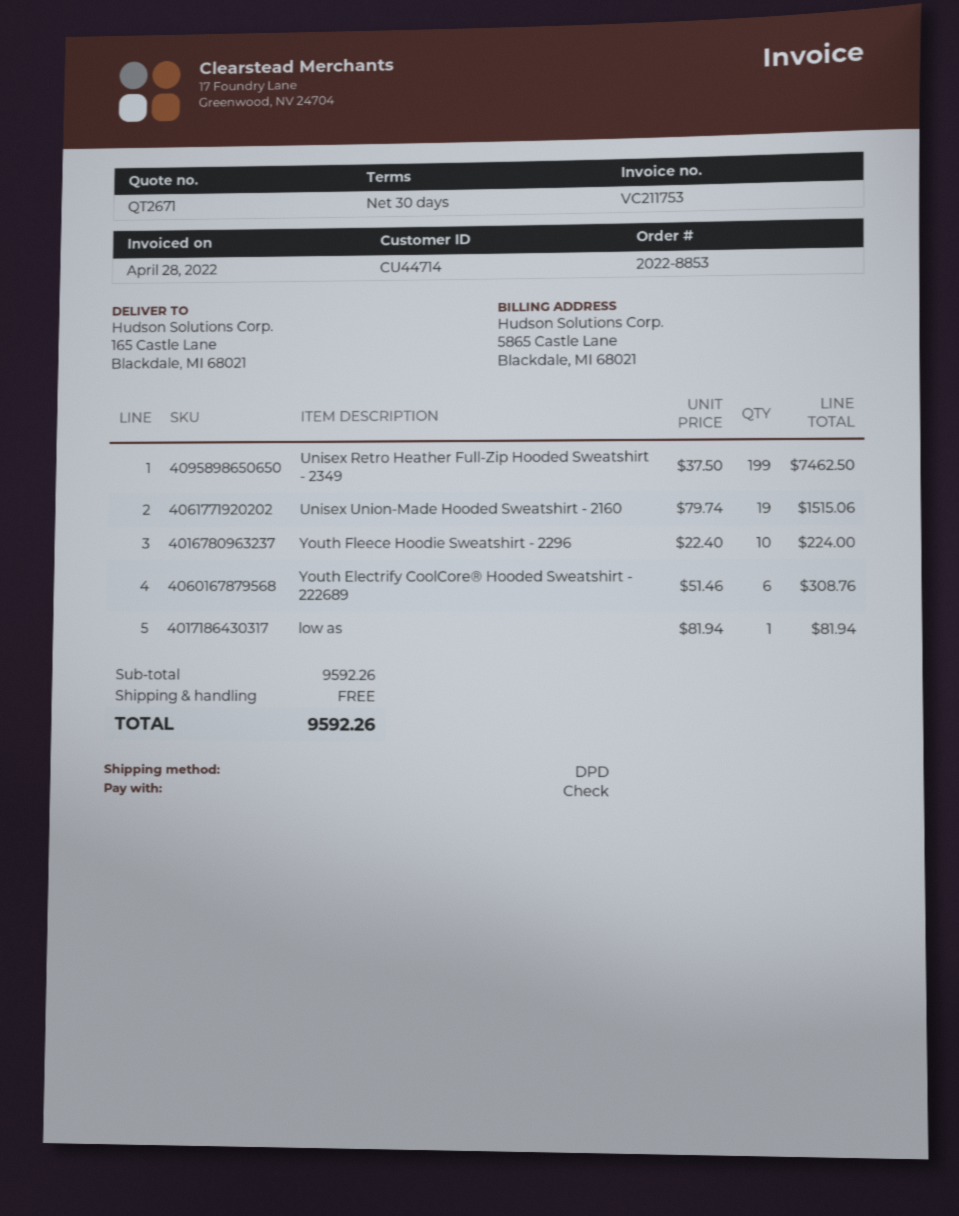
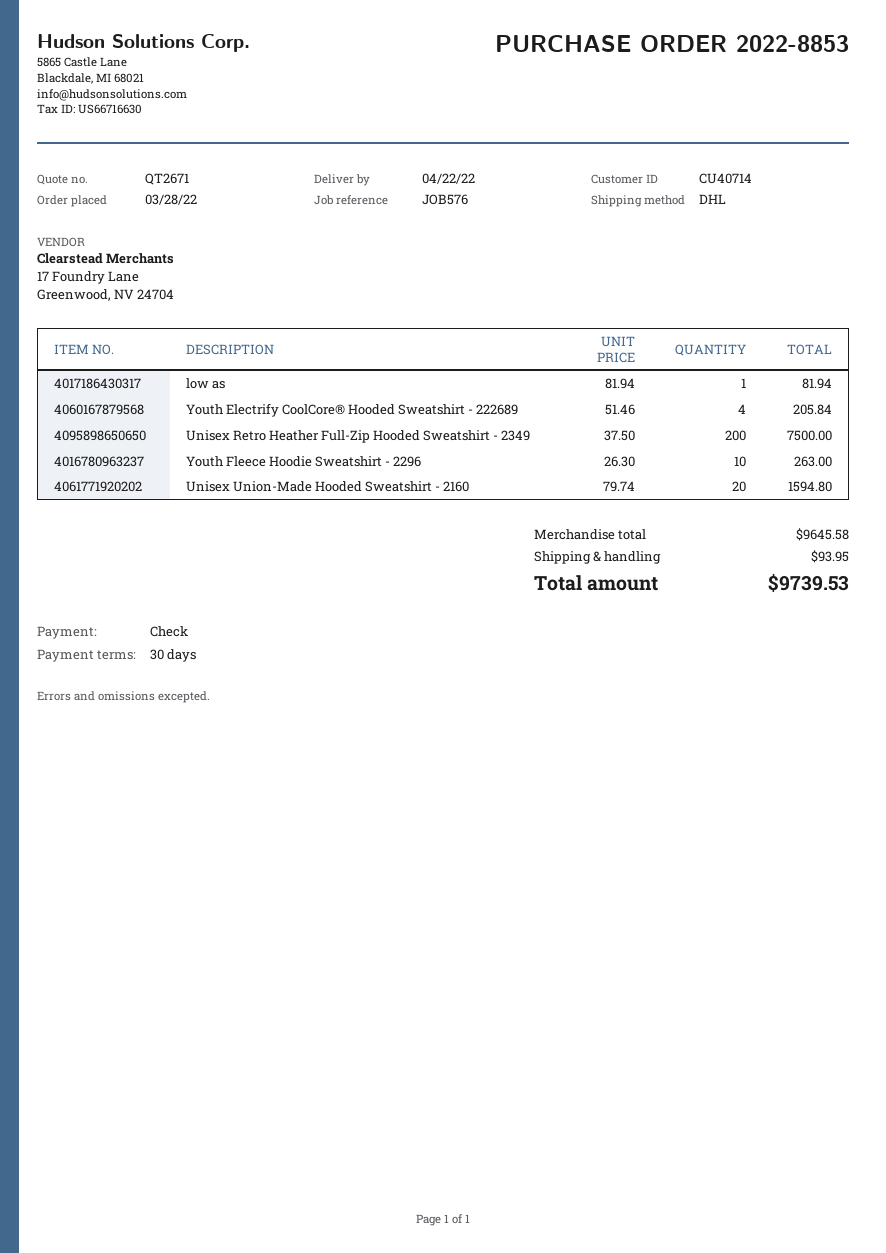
customer number: CU44714 -> CU40714
shipping method: DPD -> DHL
Unisex Retro Heather Full-Zip Hooded Sweatshirt - 2349: 199 x 37.50 = 7462.50 -> 200 x 37.50 = 7500.00
Unisex Union-Made Hooded Sweatshirt - 2160: 19 x 79.74 = 1515.06 -> 20 x 79.74 = 1594.80
Youth Fleece Hoodie Sweatshirt - 2296: 10 x 22.40 = 224.00 -> 10 x 26.30 = 263.00
Youth Electrify CoolCore® Hooded Sweatshirt - 222689: 6 x 51.46 = 308.76 -> 4 x 51.46 = 205.84
subtotal: 9592.26 -> 9645.58
shipping: 0.00 -> 93.95
total: 9592.26 -> 9739.53

